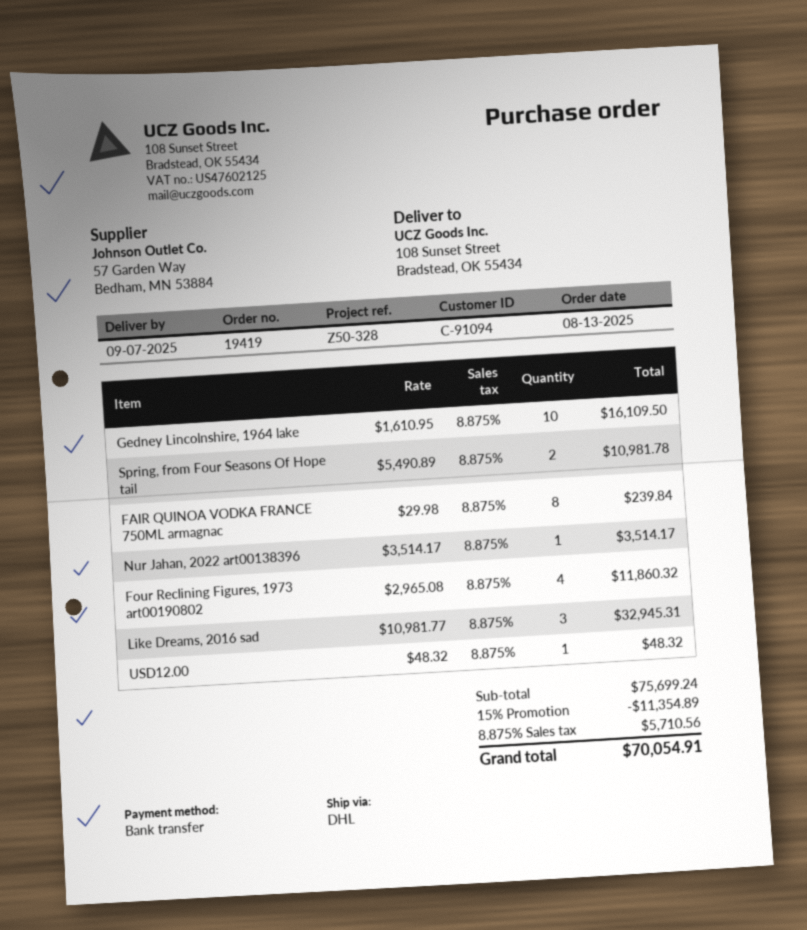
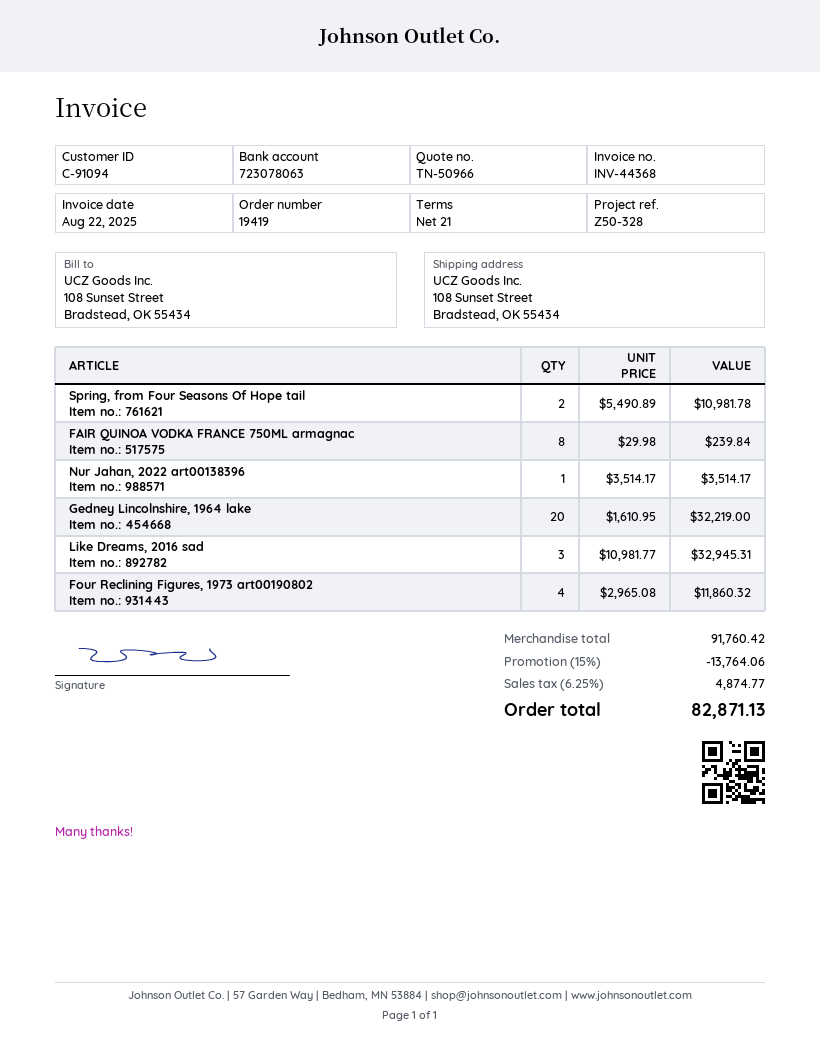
Gedney Lincolnshire, 1964 lake: 10 x 1610.95 = 16109.50 -> 20 x 1610.95 = 32219.00
USD12.00: 1 x 48.32 = 48.32 -> none
subtotal: 75699.24 -> 91760.42
discount: 15% = 11354.89 -> 15% = 13764.06
tax: 8.875% = 5710.56 -> 6.25% = 4874.77
total: 70054.91 -> 82871.13

